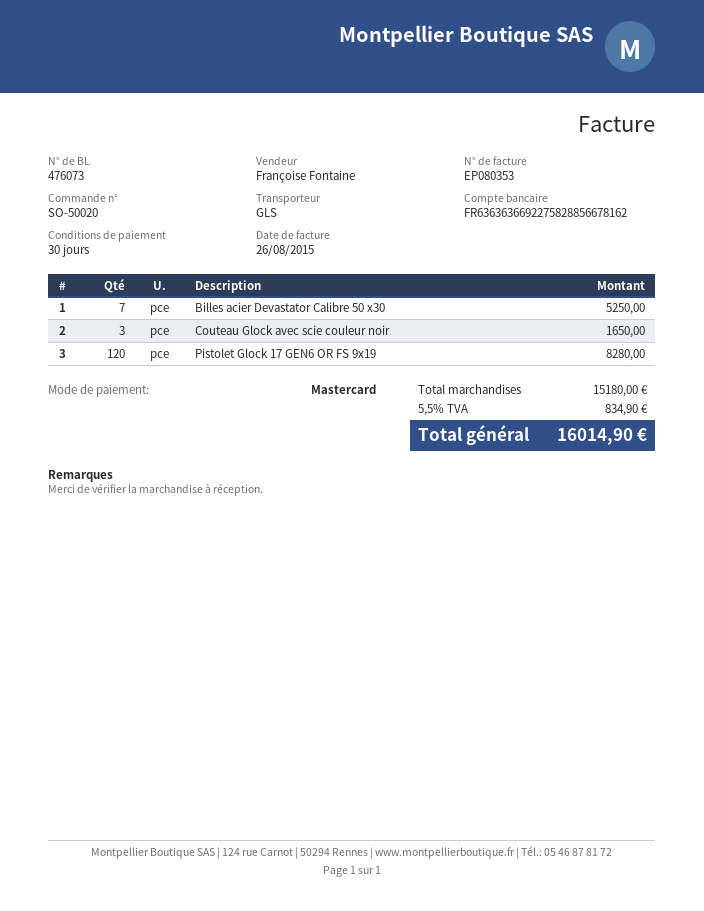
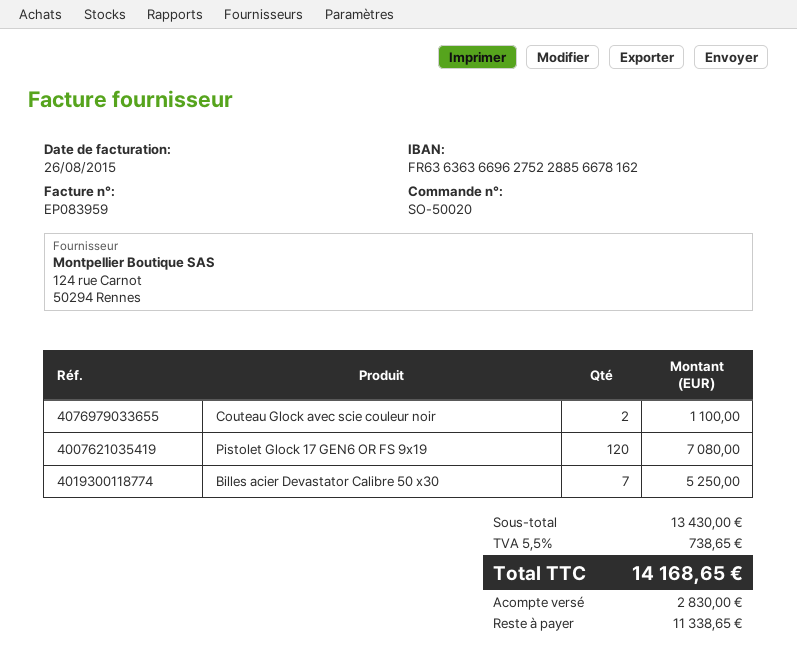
invoice number: EP080353 -> EP083959
bank account: FR6363636692275828856678162 -> FR6363636696275228856678162
Couteau Glock avec scie couleur noir: 3 for 1650.00 -> 2 for 1100.00
Pistolet Glock 17 GEN6 OR FS 9x19: 120 for 8280.00 -> 120 for 7080.00
subtotal: 15180.00 -> 13430.00
tax: 5.5% = 834.90 -> 5.5% = 738.65
total: 16014.90 -> 14168.65

